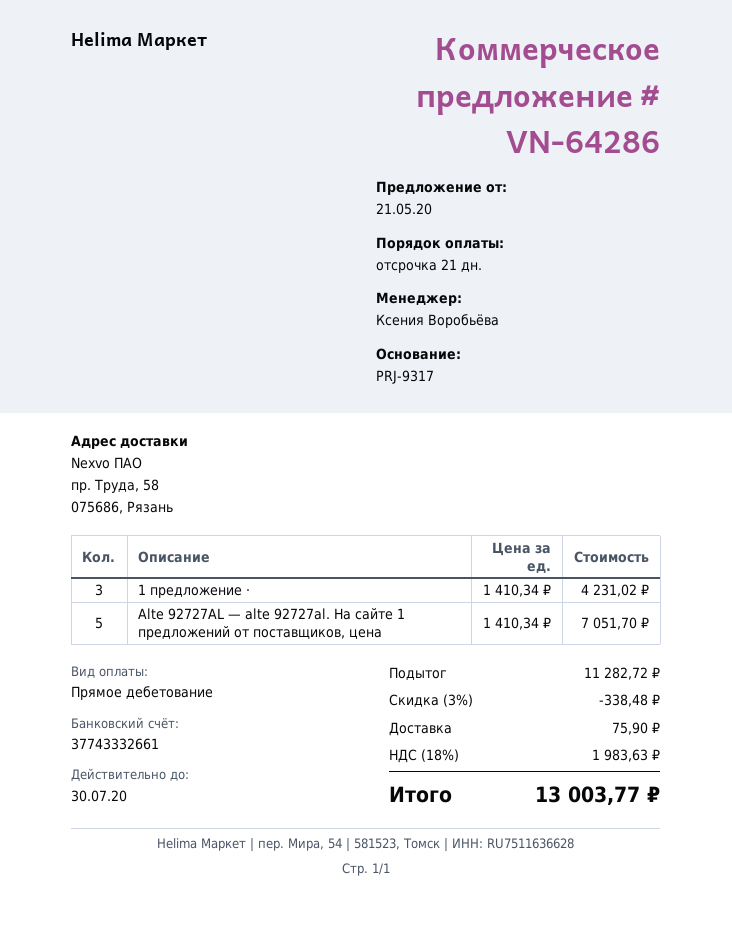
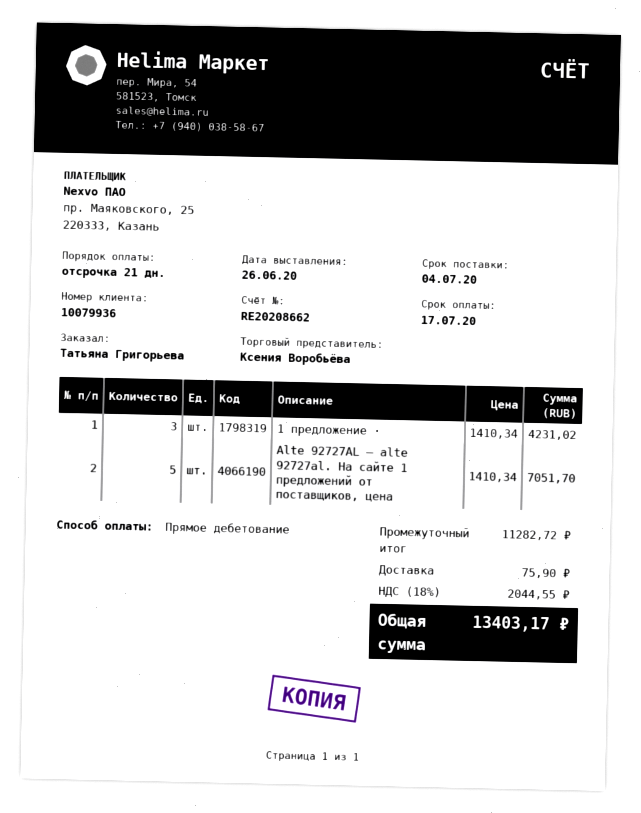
discount: 3% = 338.48 -> none
tax: 18% = 1983.63 -> 18% = 2044.55
total: 13003.77 -> 13403.17

